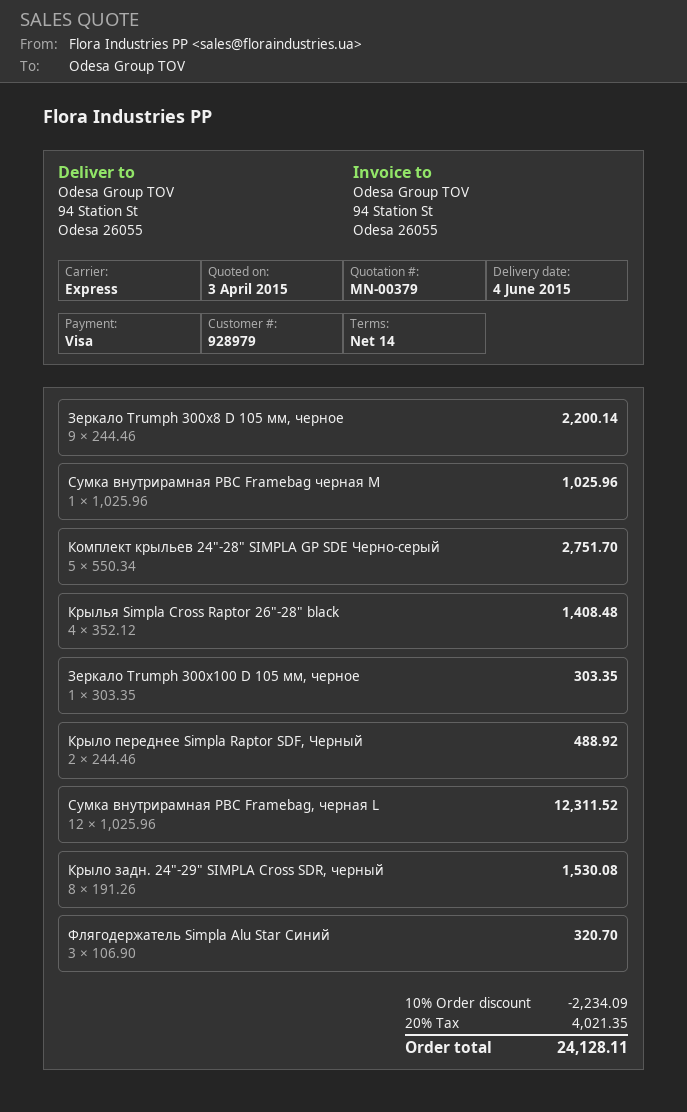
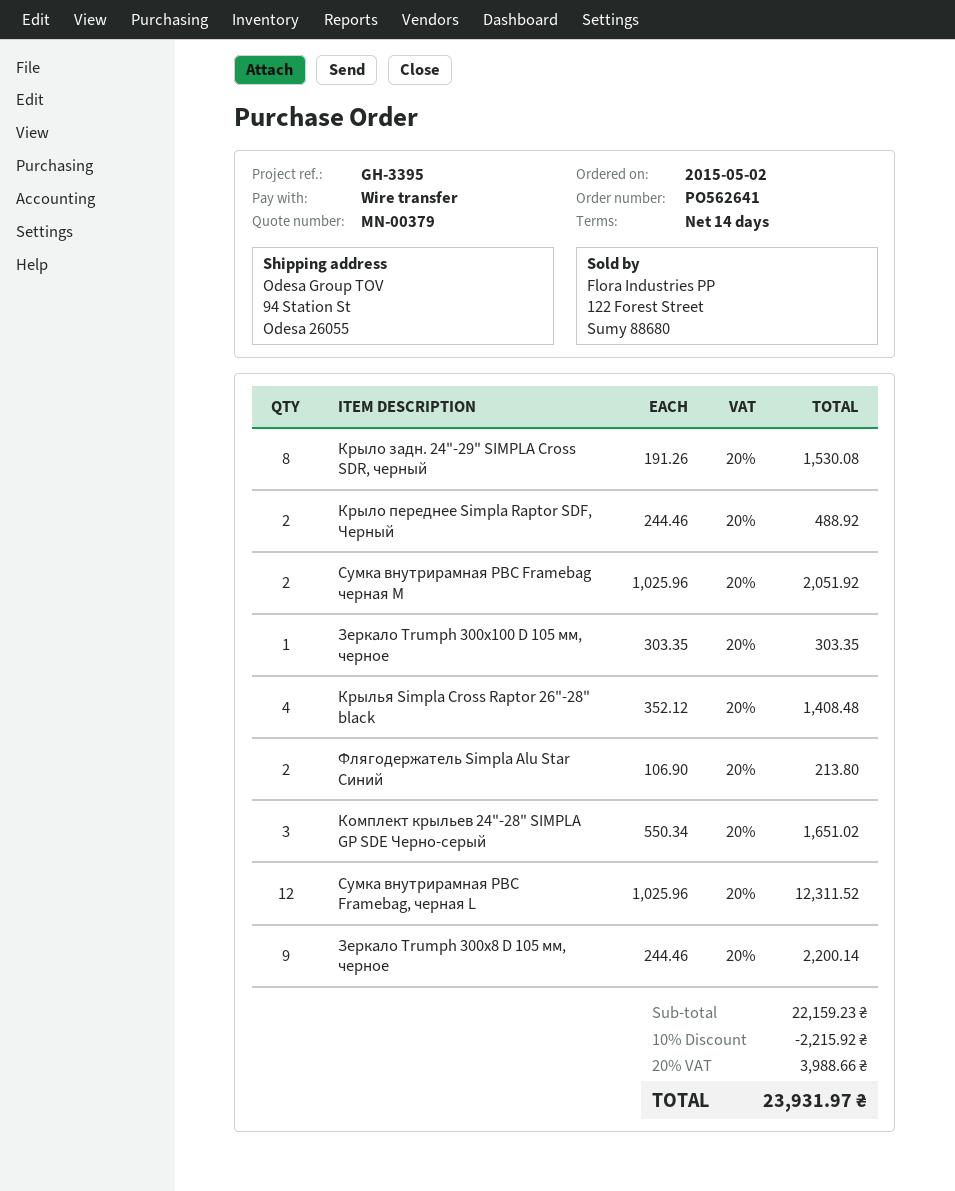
payment method: Visa -> bank transfer
Сумка внутрирамная PBC Framebag черная M: 1 x 1025.96 = 1025.96 -> 2 x 1025.96 = 2051.92
Комплект крыльев 24"-28" SIMPLA GP SDE Черно-серый: 5 x 550.34 = 2751.70 -> 3 x 550.34 = 1651.02
Флягодержатель Simpla Alu Star Синий: 3 x 106.90 = 320.70 -> 2 x 106.90 = 213.80
discount: 10% = 2234.09 -> 10% = 2215.92
tax: 20% = 4021.35 -> 20% = 3988.66
total: 24128.11 -> 23931.97

